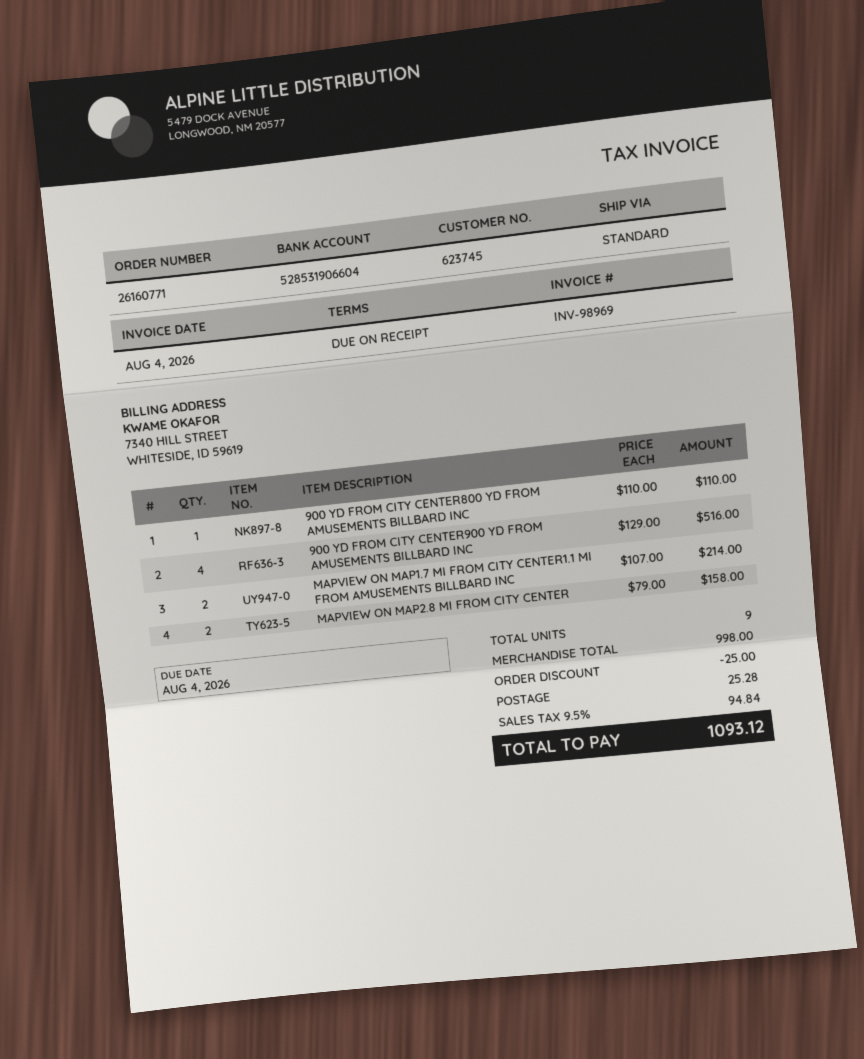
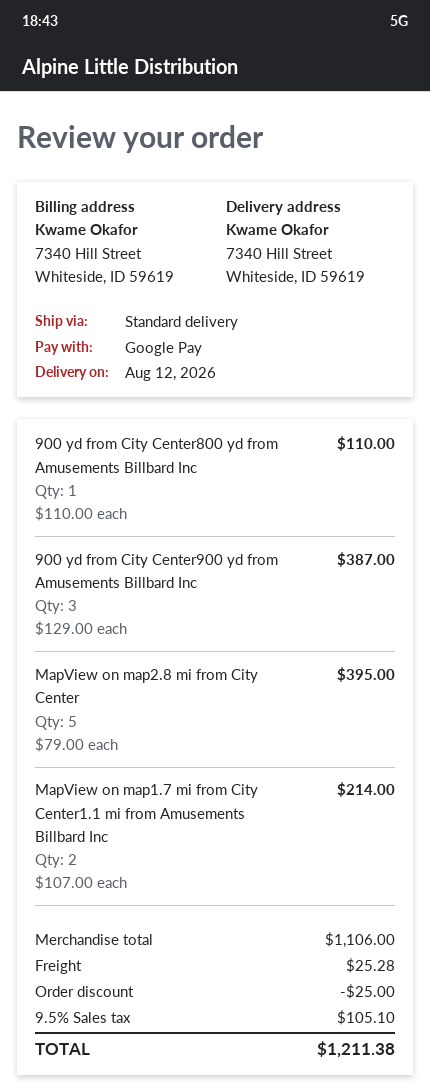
900 YD FROM CITY CENTER900 YD FROM AMUSEMENTS BILLBARD INC: 4 x 129.00 = 516.00 -> 3 x 129.00 = 387.00
MAPVIEW ON MAP2.8 MI FROM CITY CENTER: 2 x 79.00 = 158.00 -> 5 x 79.00 = 395.00
subtotal: 998.00 -> 1106.00
tax: 9.5% = 94.84 -> 9.5% = 105.10
total: 1093.12 -> 1211.38

